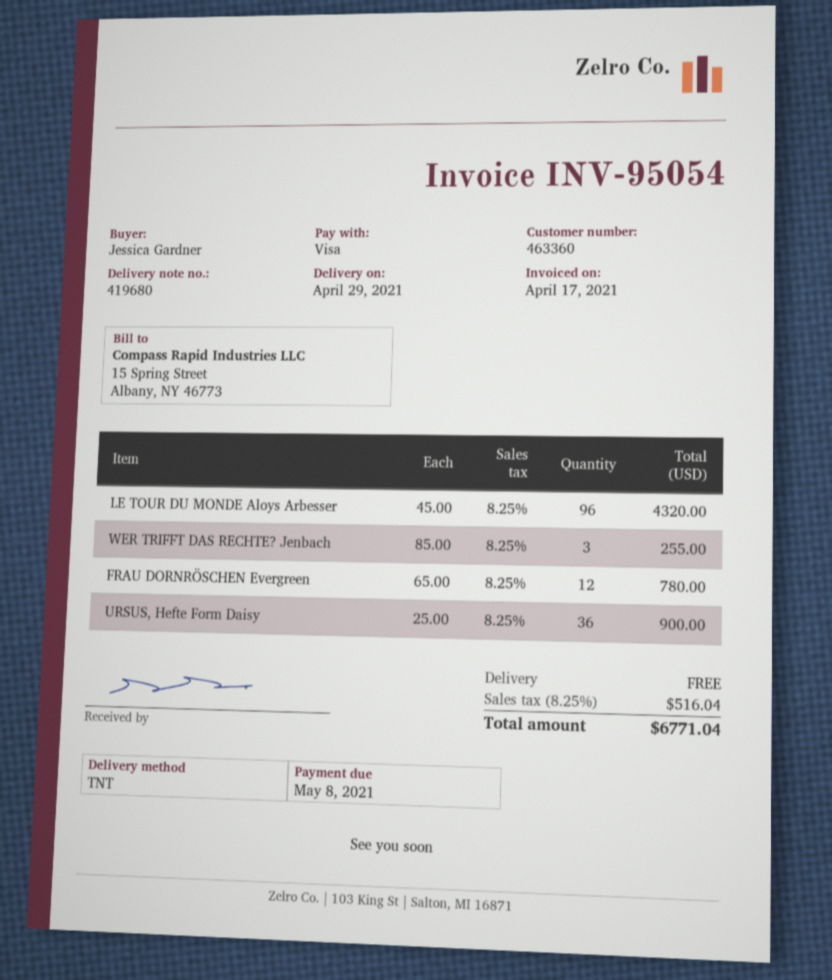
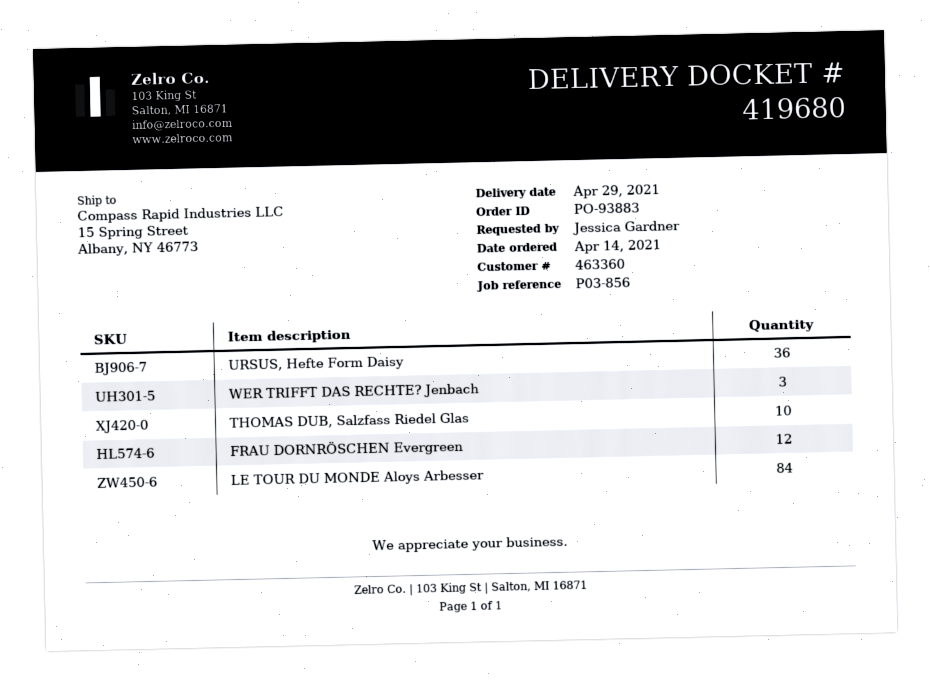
LE TOUR DU MONDE Aloys Arbesser: 96 -> 84
THOMAS DUB, Salzfass Riedel Glas: none -> 10

